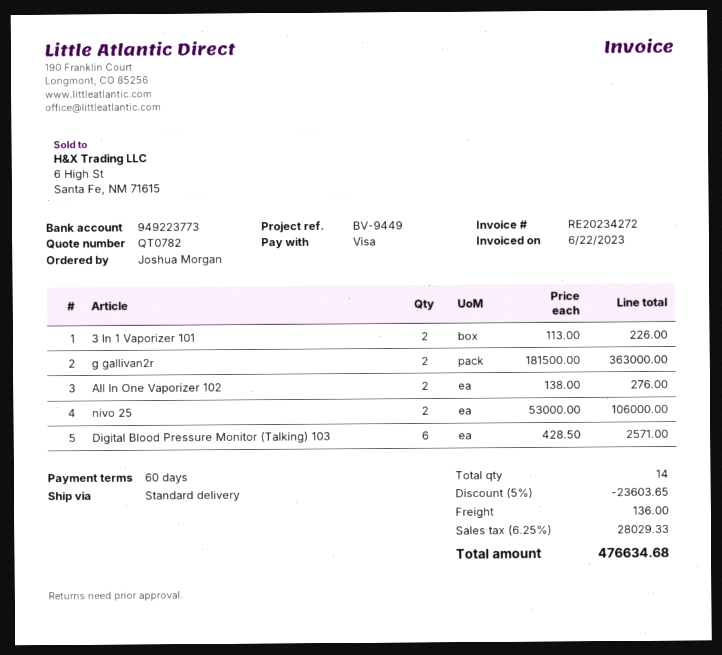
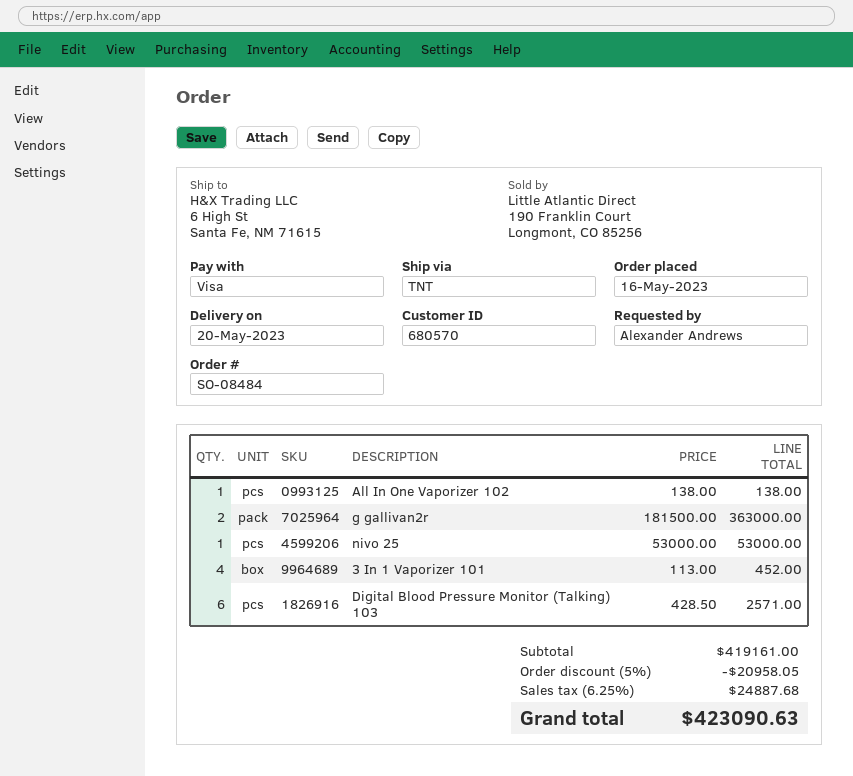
ordered by: Joshua Morgan -> Alexander Andrews
shipping method: standard -> TNT
3 In 1 Vaporizer 101: 2 x 113.00 = 226.00 -> 4 x 113.00 = 452.00
All In One Vaporizer 102: 2 x 138.00 = 276.00 -> 1 x 138.00 = 138.00
nivo 25: 2 x 53000.00 = 106000.00 -> 1 x 53000.00 = 53000.00
discount: 5% = 23603.65 -> 5% = 20958.05
shipping: 136.00 -> none
tax: 6.25% = 28029.33 -> 6.25% = 24887.68
total: 476634.68 -> 423090.63

